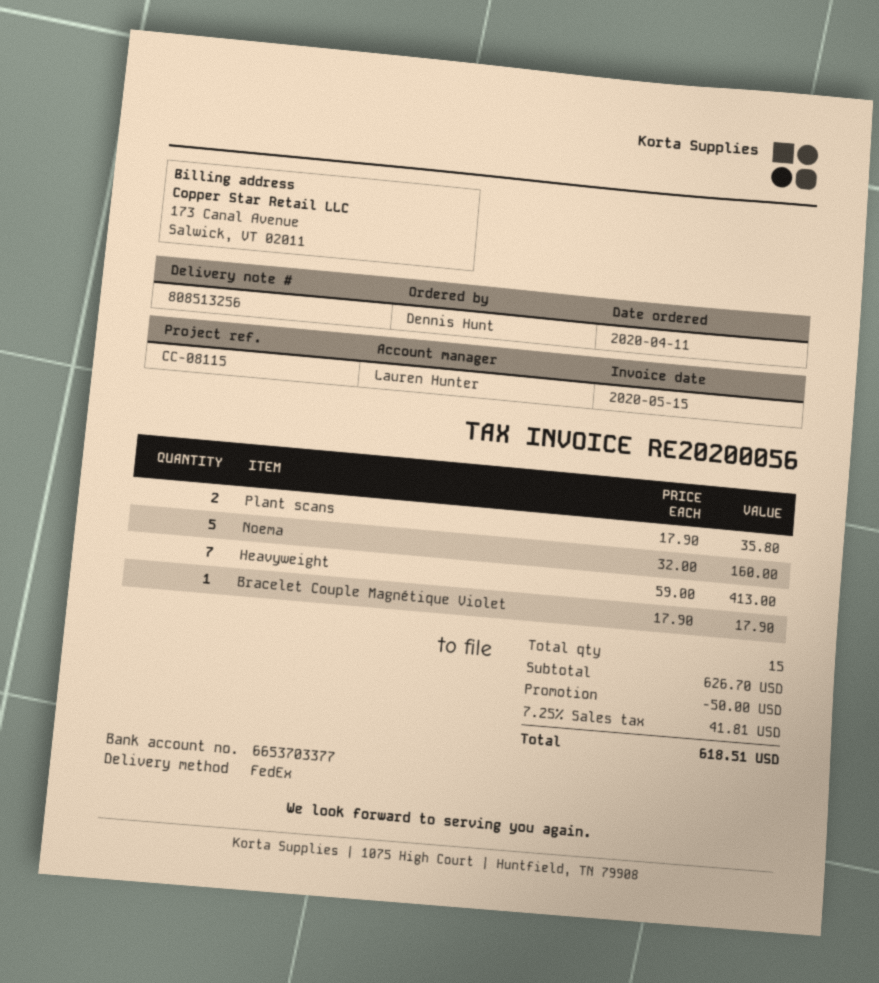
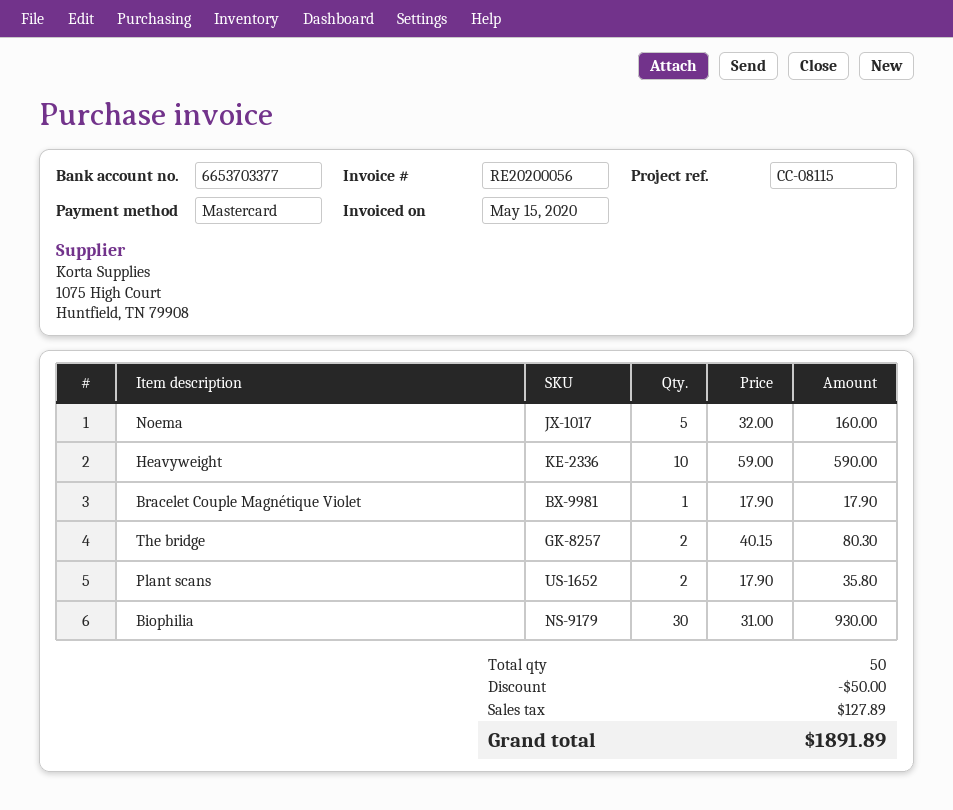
Heavyweight: 7 x 59.00 = 413.00 -> 10 x 59.00 = 590.00
The bridge: none -> 2 x 40.15 = 80.30
Biophilia: none -> 30 x 31.00 = 930.00
total quantity: 15 -> 50
tax: 41.81 -> 127.89
total: 618.51 -> 1891.89

